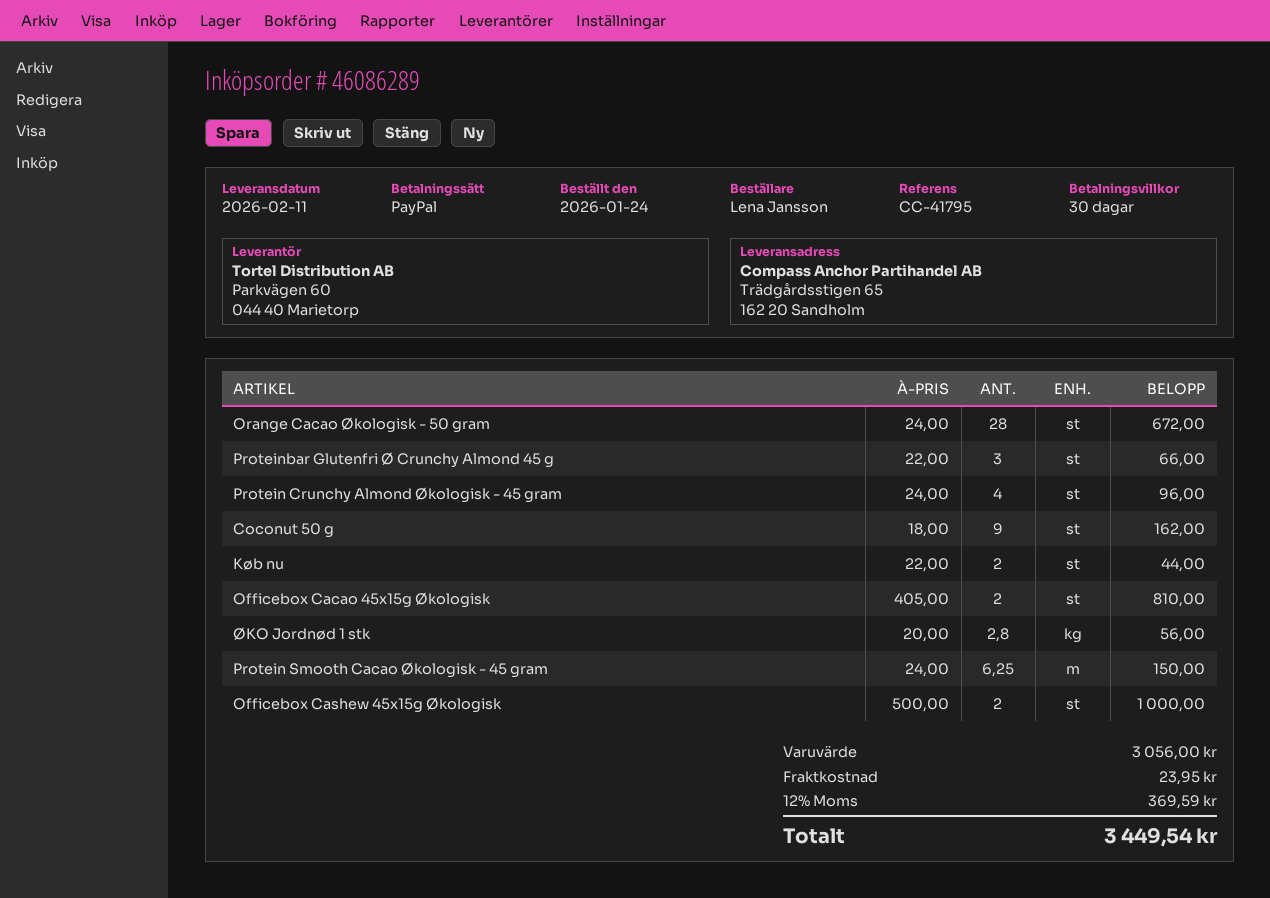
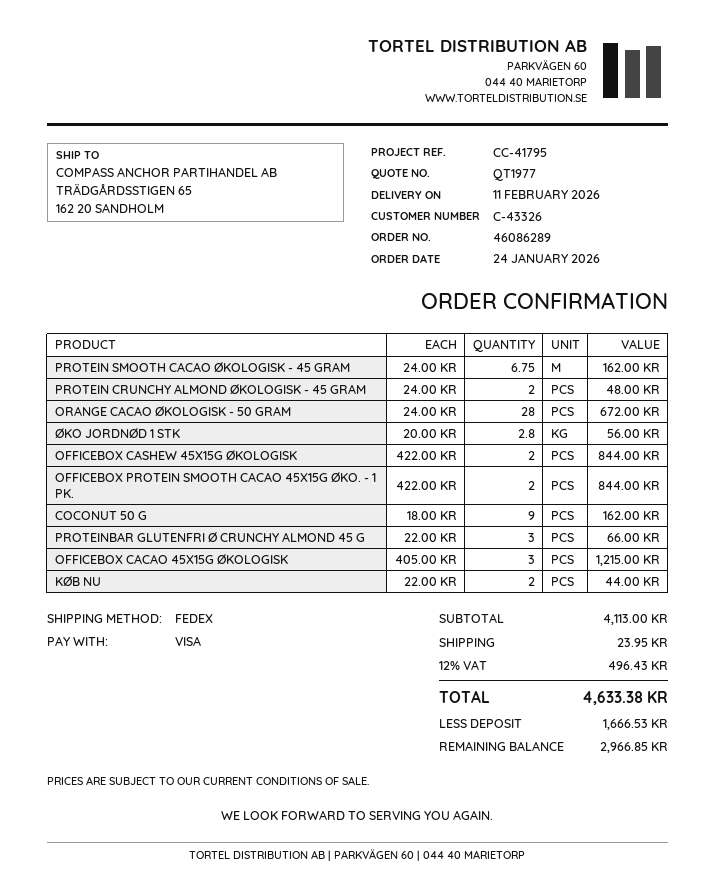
payment method: PayPal -> Visa
Protein Crunchy Almond Økologisk - 45 gram: 4 x 24.00 = 96.00 -> 2 x 24.00 = 48.00
Officebox Cacao 45x15g Økologisk: 2 x 405.00 = 810.00 -> 3 x 405.00 = 1215.00
Protein Smooth Cacao Økologisk - 45 gram: 6.25 x 24.00 = 150.00 -> 6.75 x 24.00 = 162.00
Officebox Cashew 45x15g Økologisk: 2 x 500.00 = 1000.00 -> 2 x 422.00 = 844.00
OFFICEBOX PROTEIN SMOOTH CACAO 45X15G ØKO. - 1 PK.: none -> 2 x 422.00 = 844.00
subtotal: 3056.00 -> 4113.00
tax: 12% = 369.59 -> 12% = 496.43
total: 3449.54 -> 4633.38

